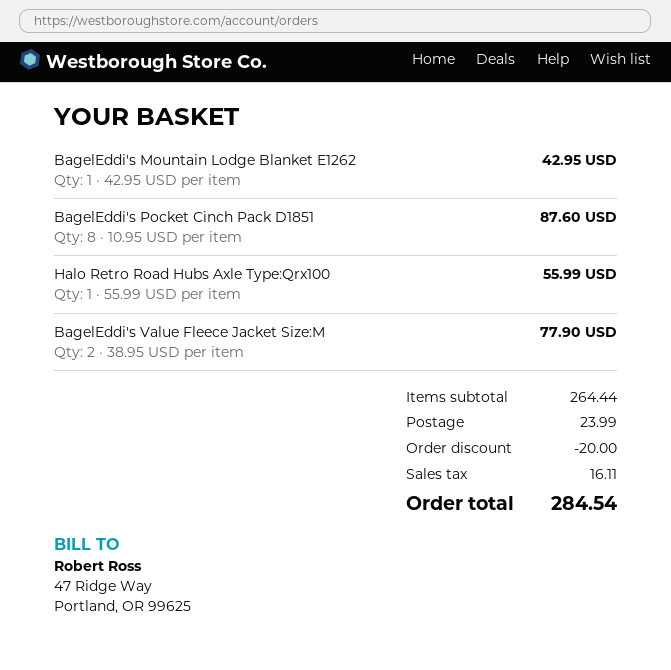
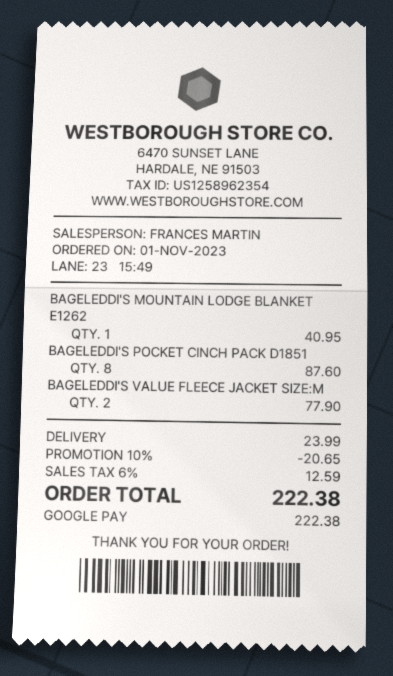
BagelEddi's Mountain Lodge Blanket E1262: 1 for 42.95 -> 1 for 40.95
Halo Retro Road Hubs Axle Type:Qrx100: 1 for 55.99 -> none
discount: 20.00 -> 20.65
tax: 16.11 -> 12.59
total: 284.54 -> 222.38

